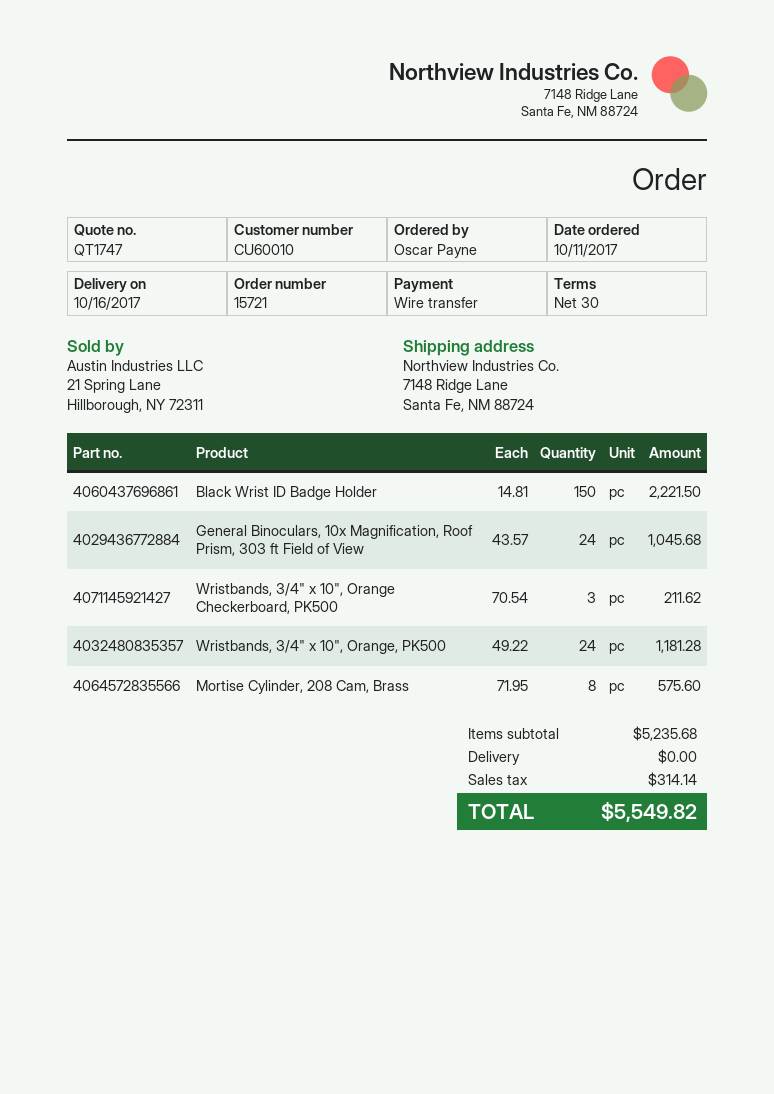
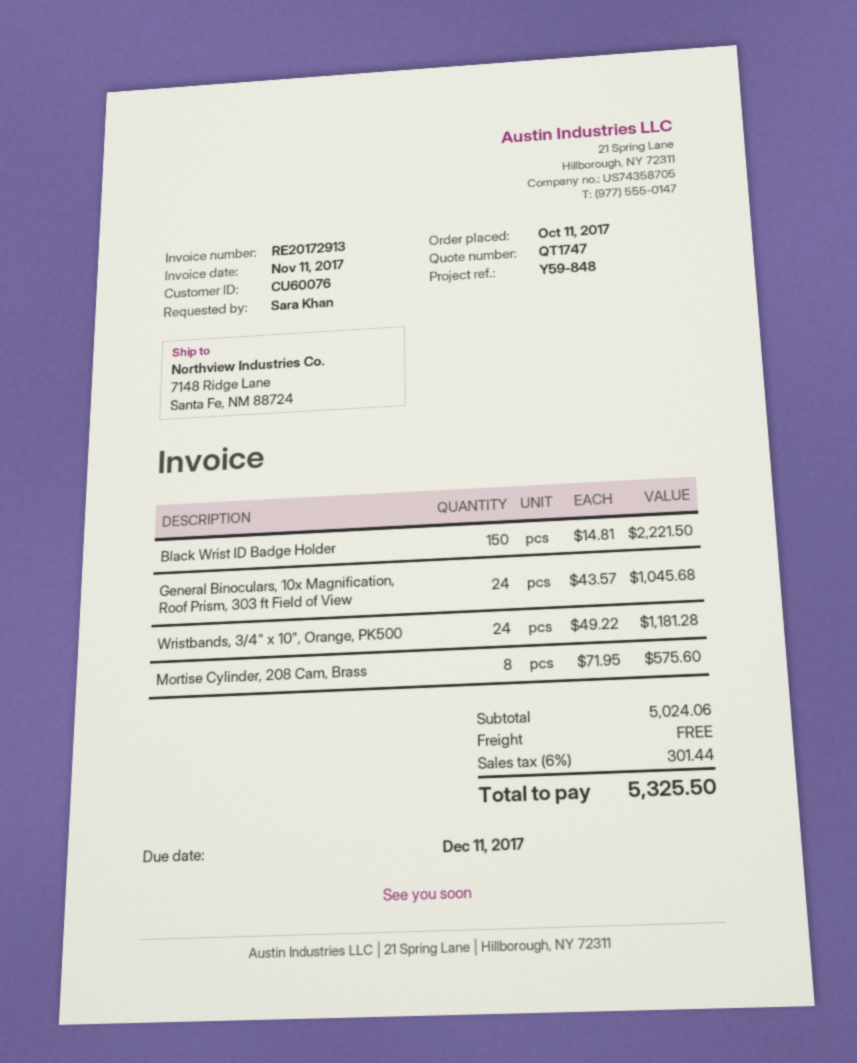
customer number: CU60010 -> CU60076
ordered by: Oscar Payne -> Sara Khan
Wristbands, 3/4" x 10", Orange Checkerboard, PK500: 3 x 70.54 = 211.62 -> none
subtotal: 5235.68 -> 5024.06
tax: 314.14 -> 301.44
total: 5549.82 -> 5325.50

